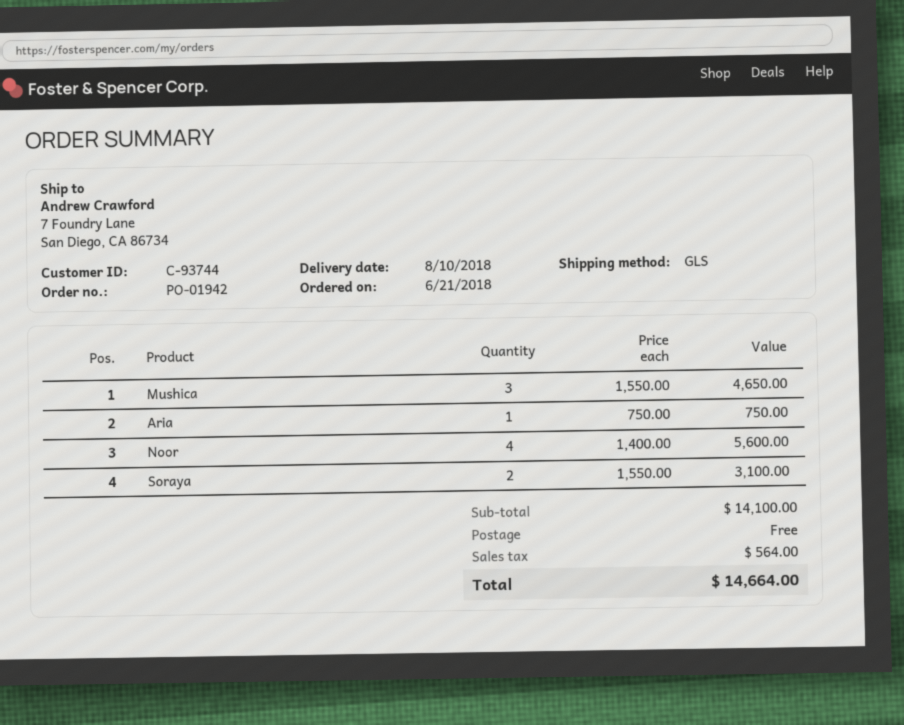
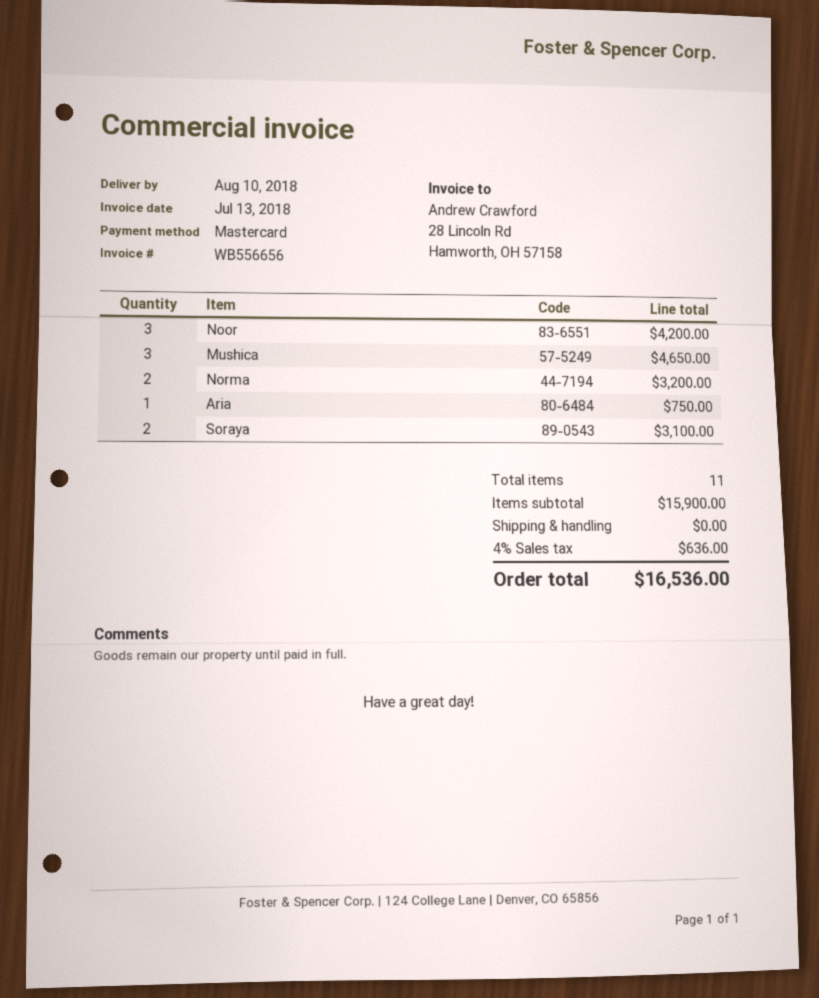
Noor: 4 for 5600.00 -> 3 for 4200.00
Norma: none -> 2 for 3200.00
subtotal: 14100.00 -> 15900.00
tax: 564.00 -> 636.00
total: 14664.00 -> 16536.00

